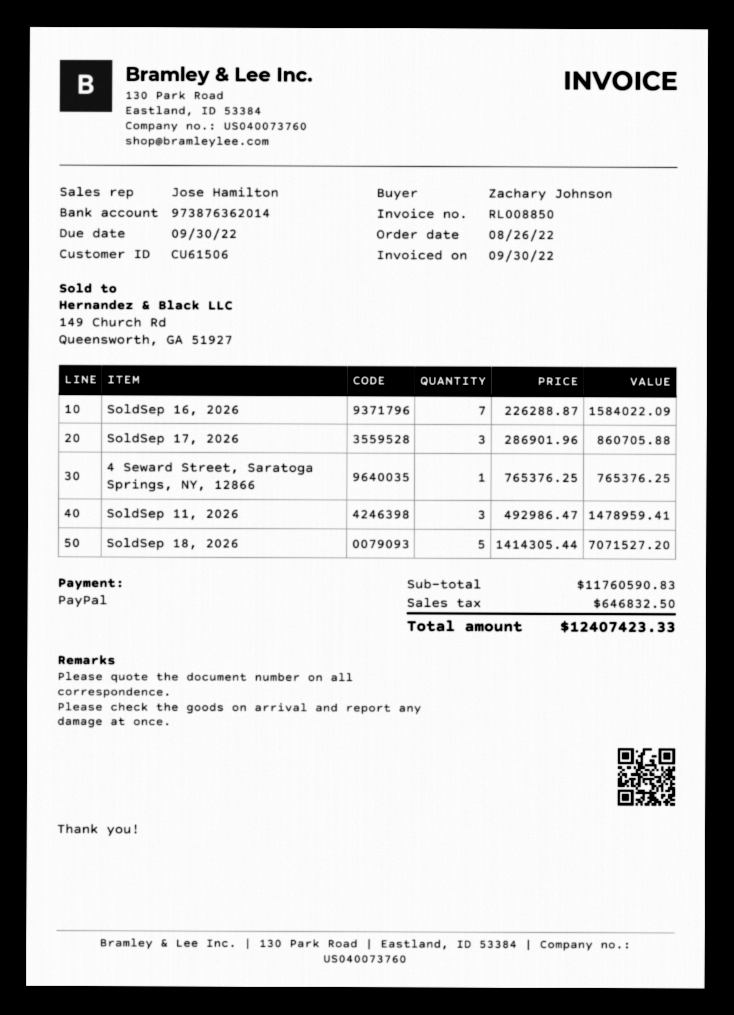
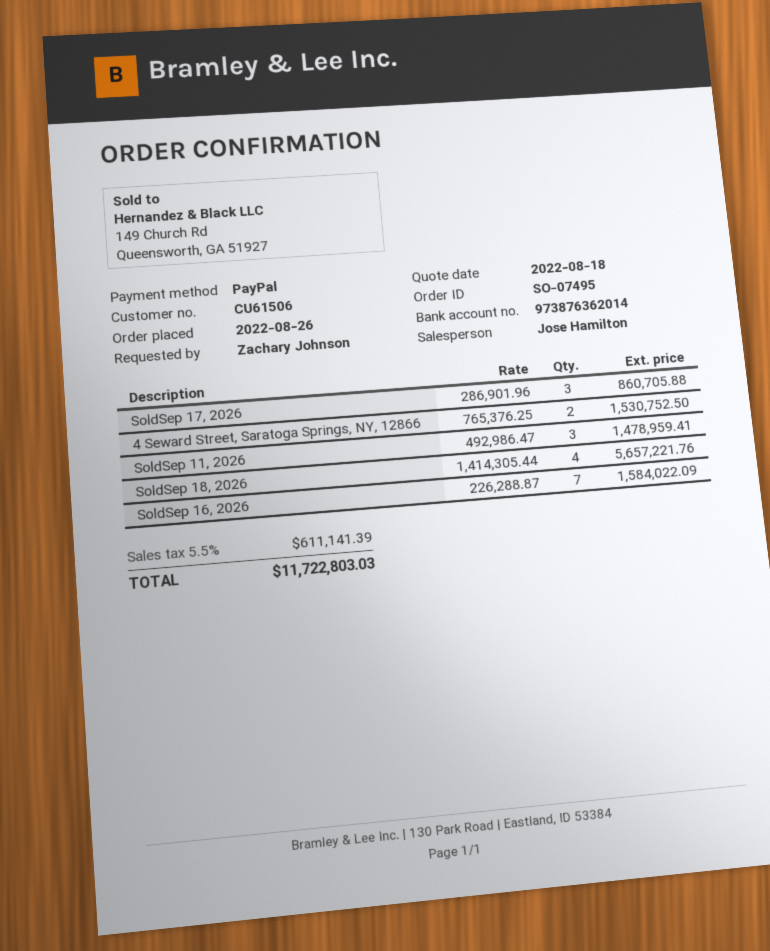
4 Seward Street, Saratoga Springs, NY, 12866: 1 x 765376.25 = 765376.25 -> 2 x 765376.25 = 1530752.50
SoldSep 18, 2026: 5 x 1414305.44 = 7071527.20 -> 4 x 1414305.44 = 5657221.76
tax: 646832.50 -> 611141.39
total: 12407423.33 -> 11722803.03

